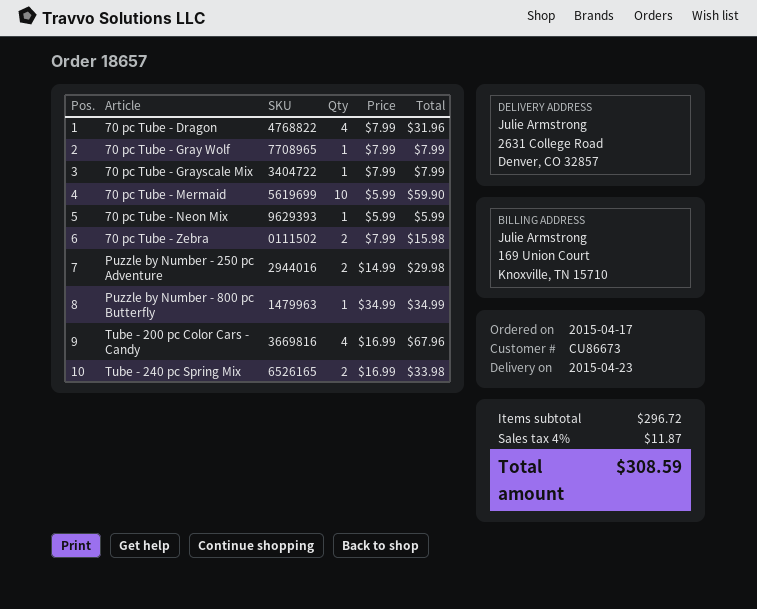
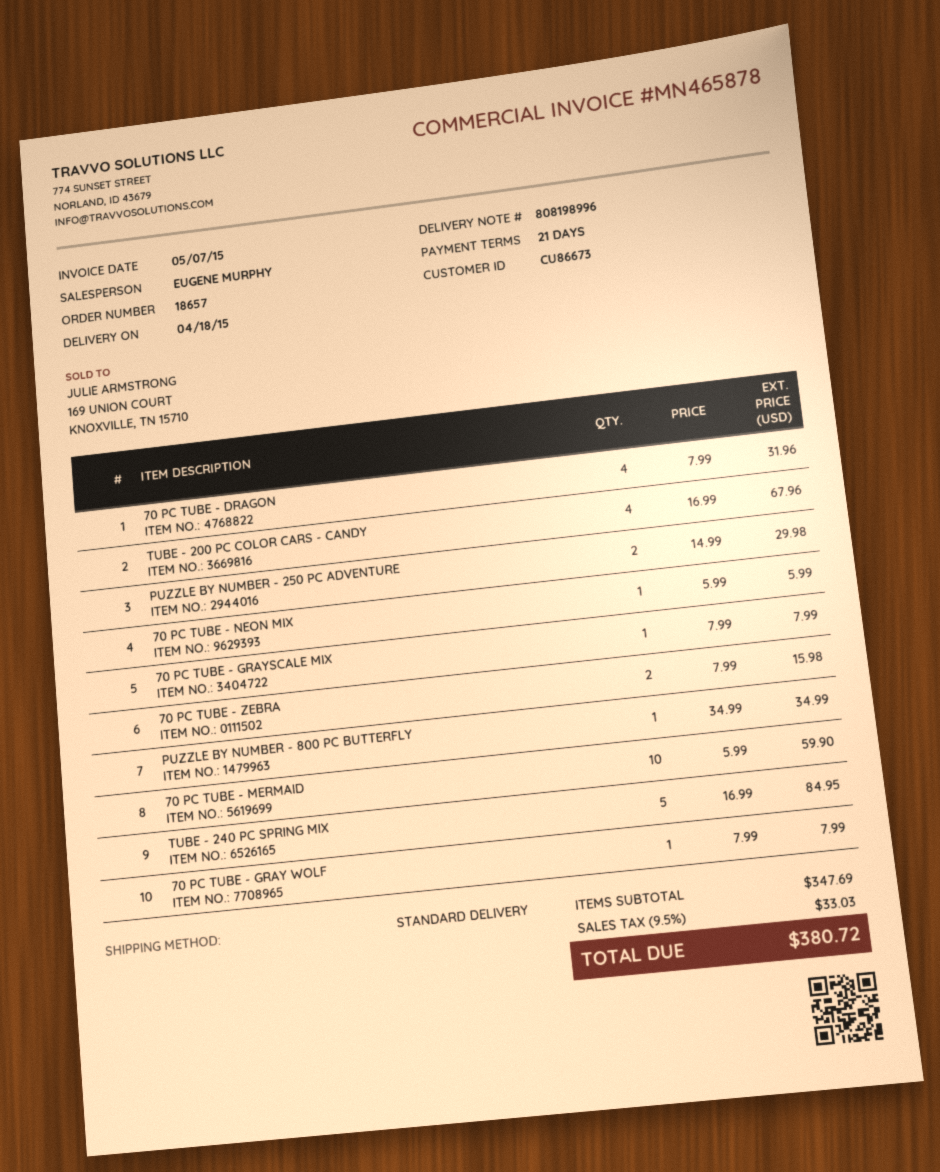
delivery date: 2015-04-23 -> 2015-04-18
Tube - 240 pc Spring Mix: 2 x 16.99 = 33.98 -> 5 x 16.99 = 84.95
subtotal: 296.72 -> 347.69
tax: 4% = 11.87 -> 9.5% = 33.03
total: 308.59 -> 380.72

